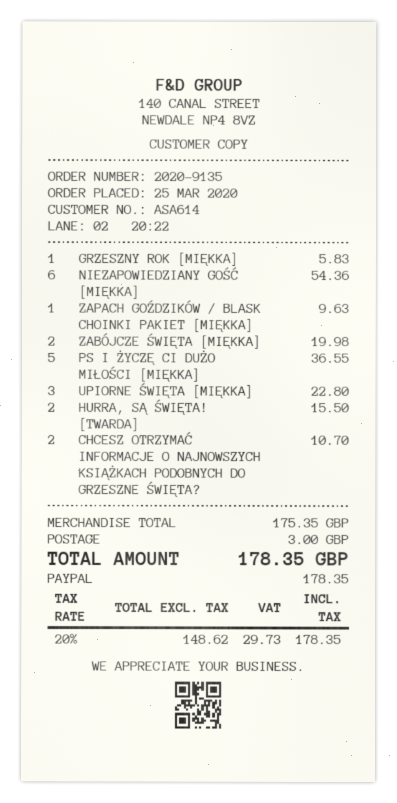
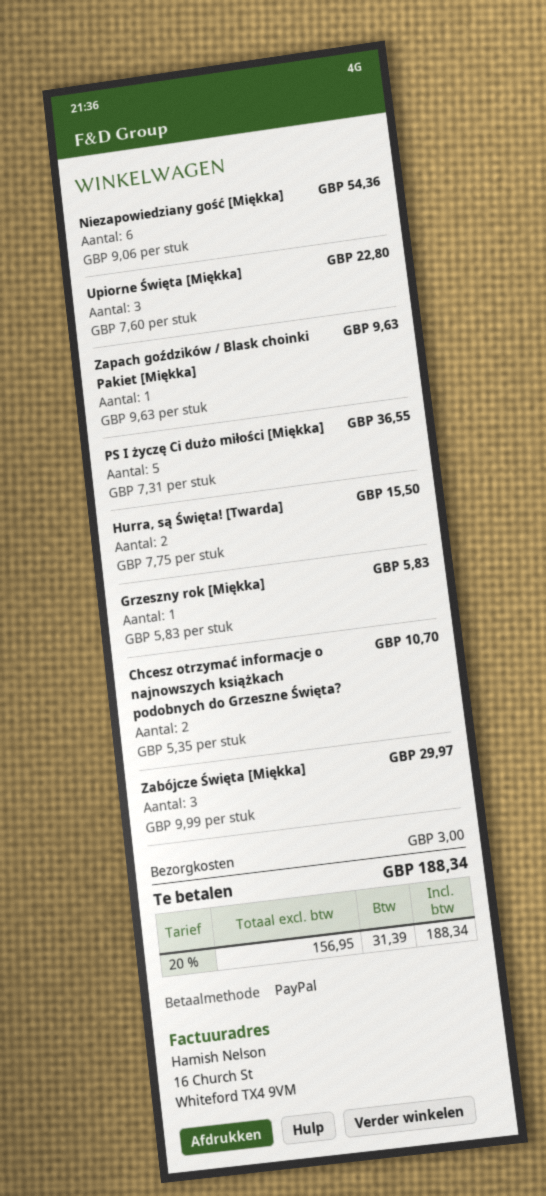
ZABÓJCZE ŚWIĘTA [MIĘKKA]: 2 for 19.98 -> 3 for 29.97
net: 148.62 -> 156.95
tax: 20% = 29.73 -> 20% = 31.39
total: 178.35 -> 188.34

